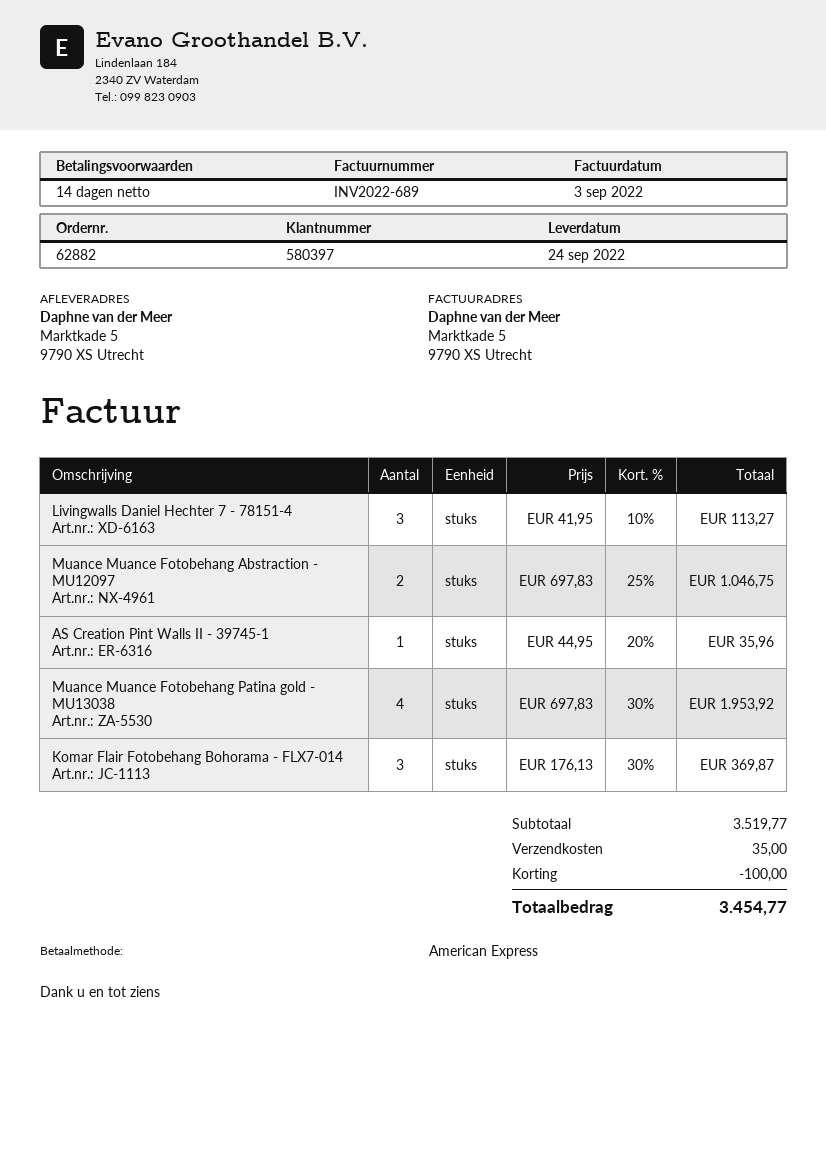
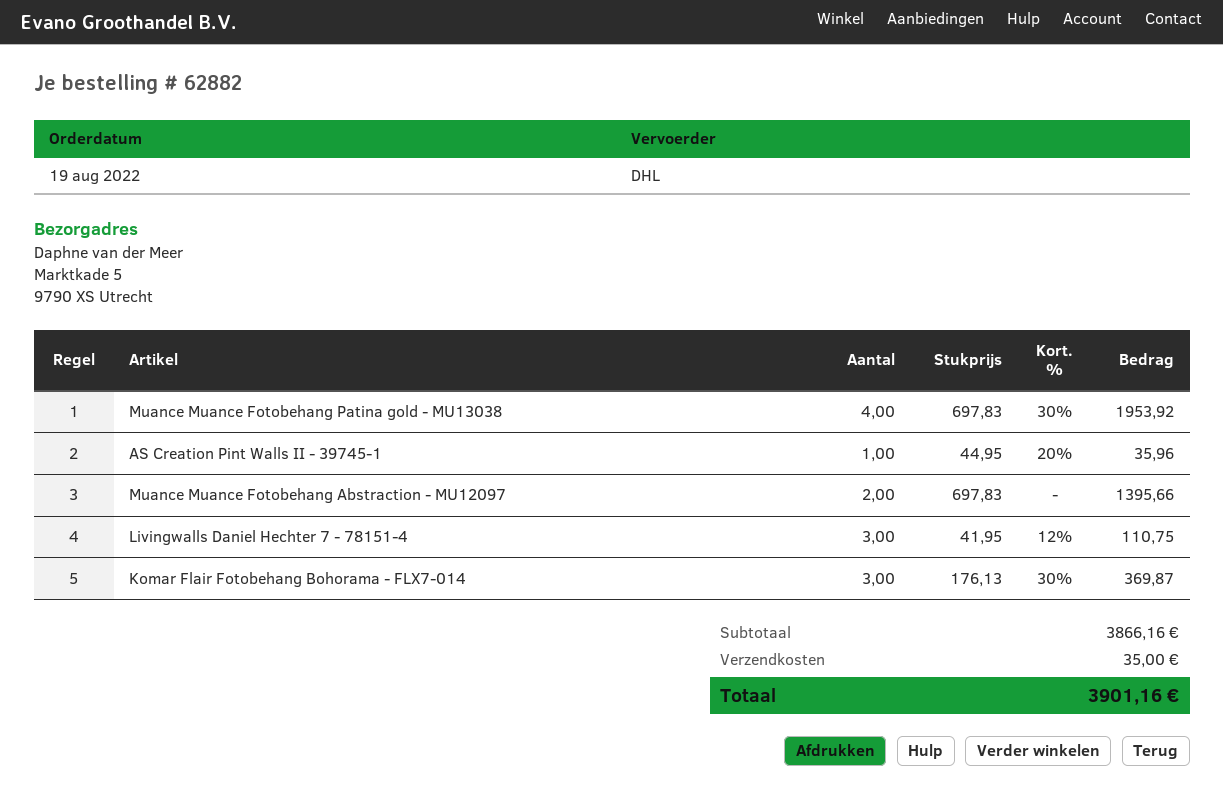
Livingwalls Daniel Hechter 7 - 78151-4: 3 x 41.95 - 10% = 113.27 -> 3 x 41.95 - 12% = 110.75
Muance Muance Fotobehang Abstraction - MU12097: 2 x 697.83 - 25% = 1046.75 -> 2 x 697.83 = 1395.66
subtotal: 3519.77 -> 3866.16
discount: 100.00 -> none
total: 3454.77 -> 3901.16

